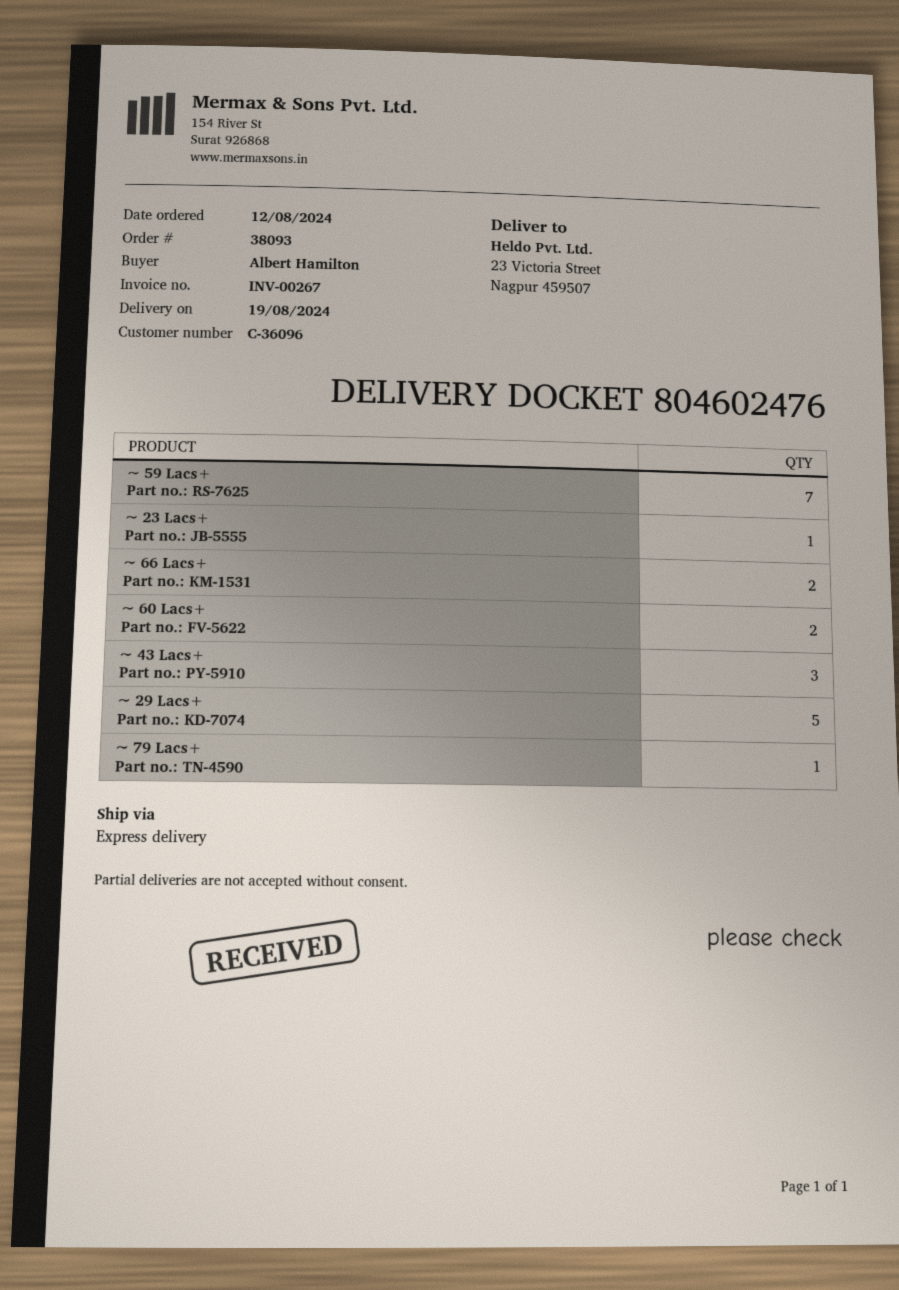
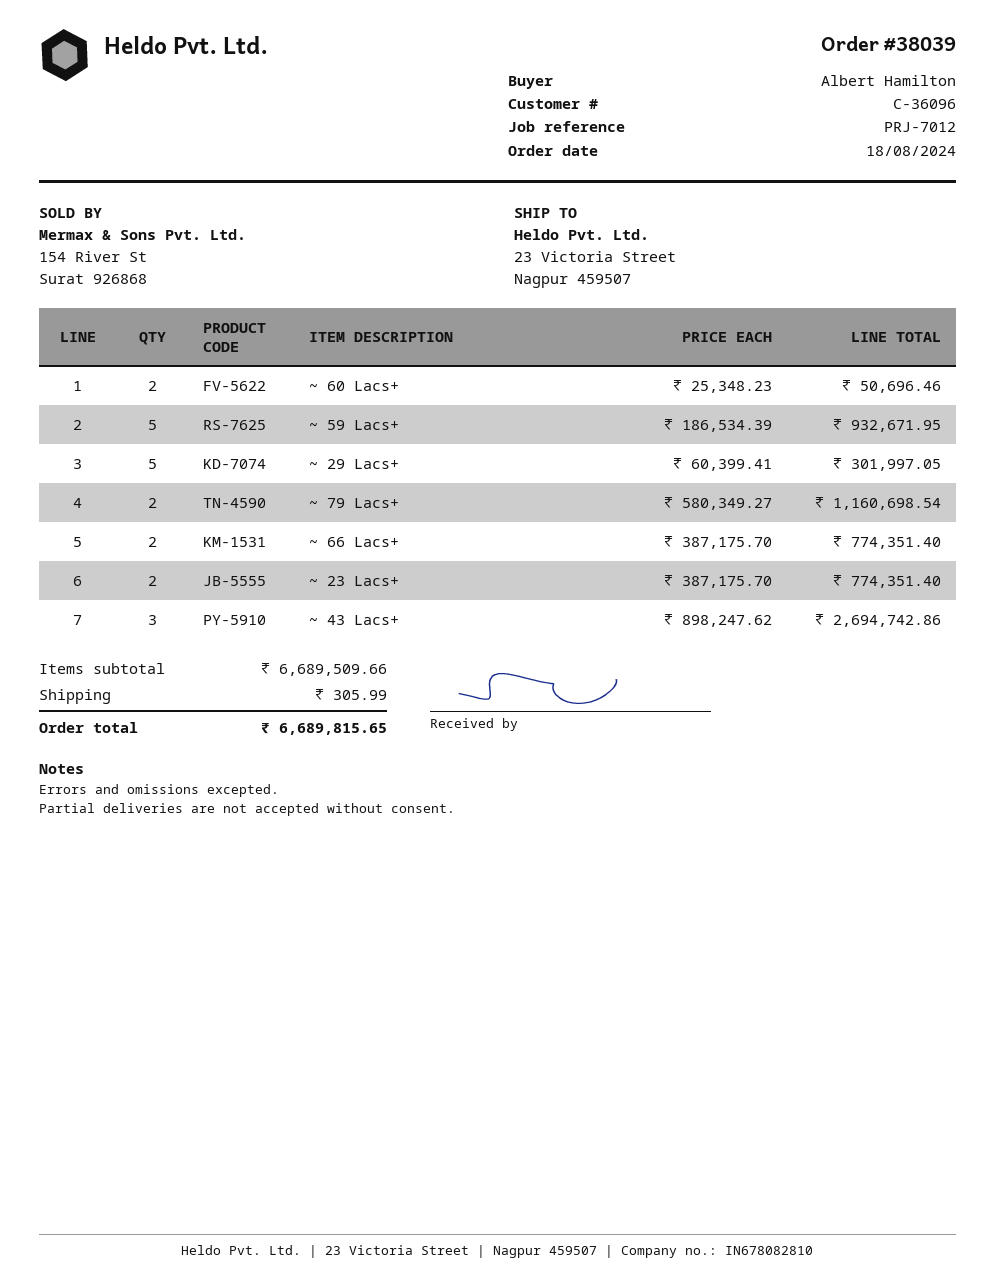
order number: 38093 -> 38039
order date: 2024-08-12 -> 2024-08-18
~ 59 Lacs+: 7 -> 5
~ 23 Lacs+: 1 -> 2
~ 79 Lacs+: 1 -> 2

